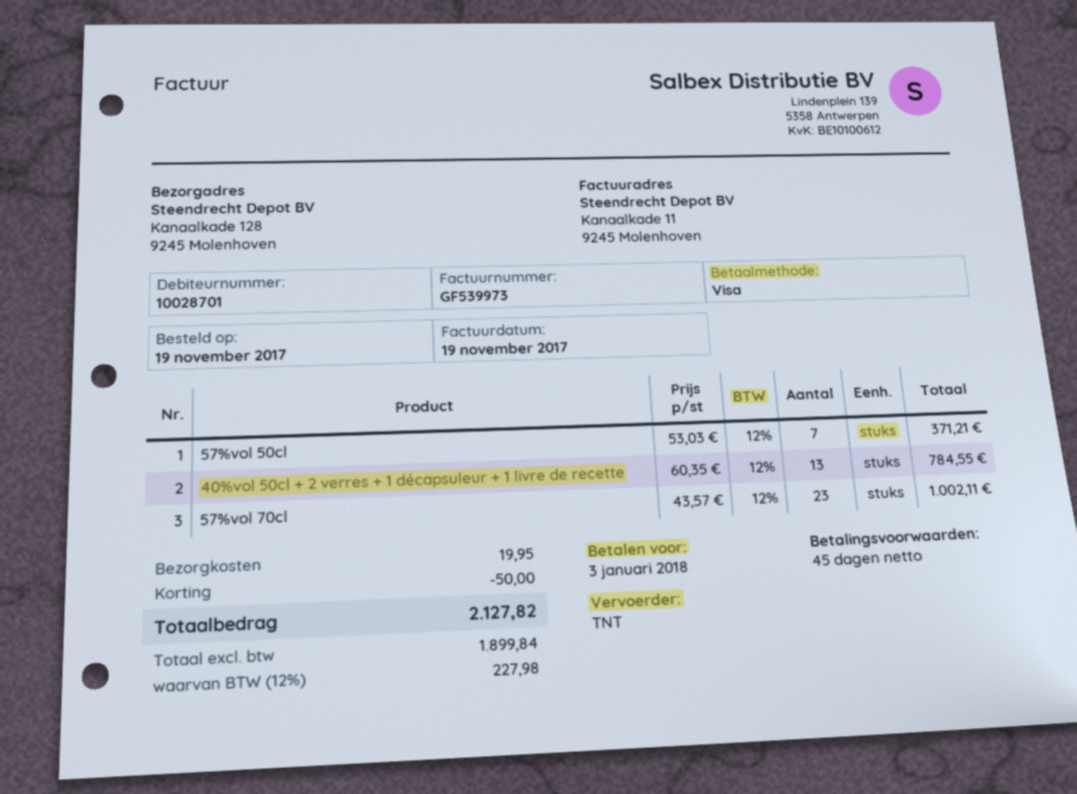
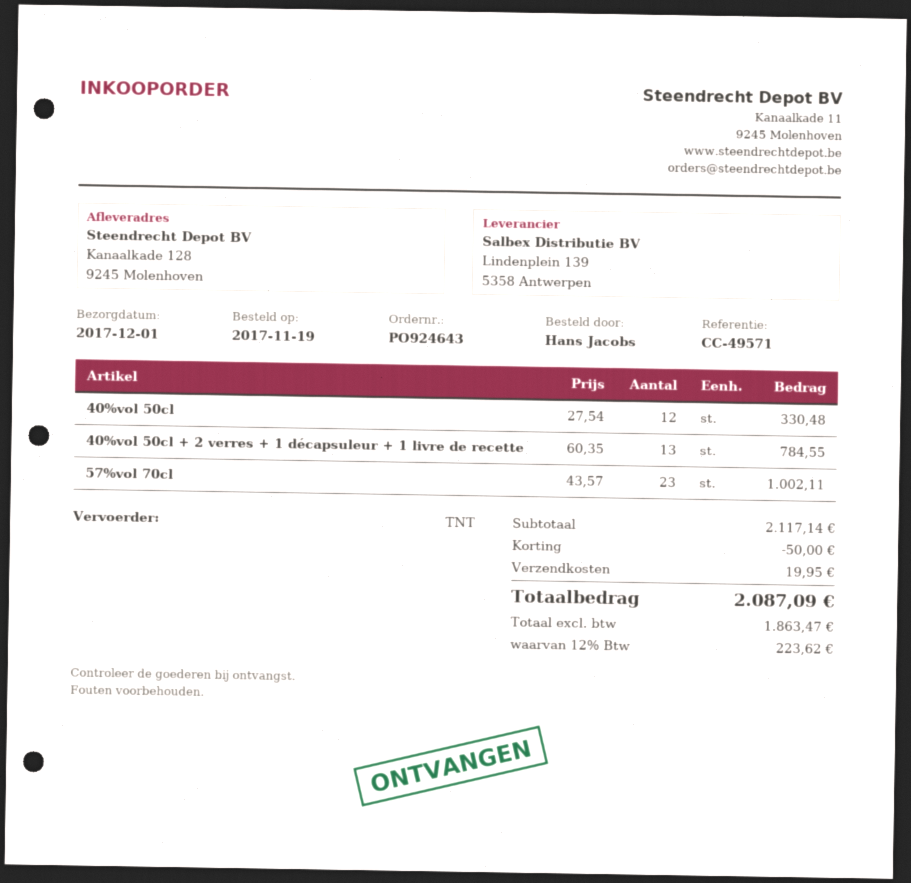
57%vol 50cl: 7 x 53.03 = 371.21 -> none
40%vol 50cl: none -> 12 x 27.54 = 330.48
net: 1899.84 -> 1863.47
tax: 12% = 227.98 -> 12% = 223.62
total: 2127.82 -> 2087.09

